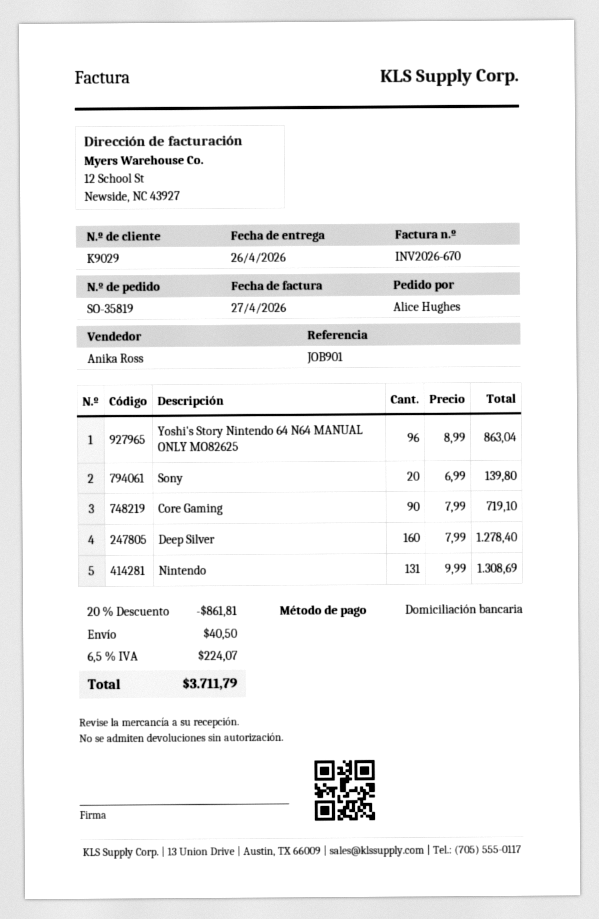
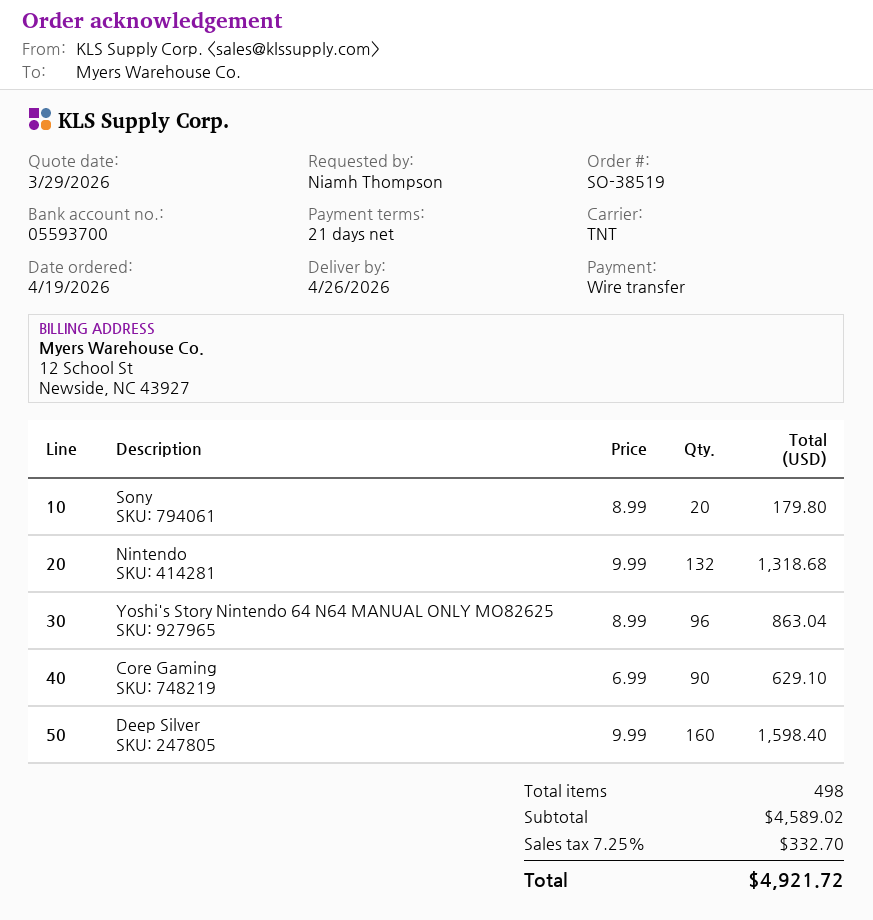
order number: SO-35819 -> SO-38519
ordered by: Alice Hughes -> Niamh Thompson
payment method: direct debit -> bank transfer
Sony: 20 x 6.99 = 139.80 -> 20 x 8.99 = 179.80
Core Gaming: 90 x 7.99 = 719.10 -> 90 x 6.99 = 629.10
Deep Silver: 160 x 7.99 = 1278.40 -> 160 x 9.99 = 1598.40
Nintendo: 131 x 9.99 = 1308.69 -> 132 x 9.99 = 1318.68
discount: 20% = 861.81 -> none
shipping: 40.50 -> none
tax: 6.5% = 224.07 -> 7.25% = 332.70
total: 3711.79 -> 4921.72

